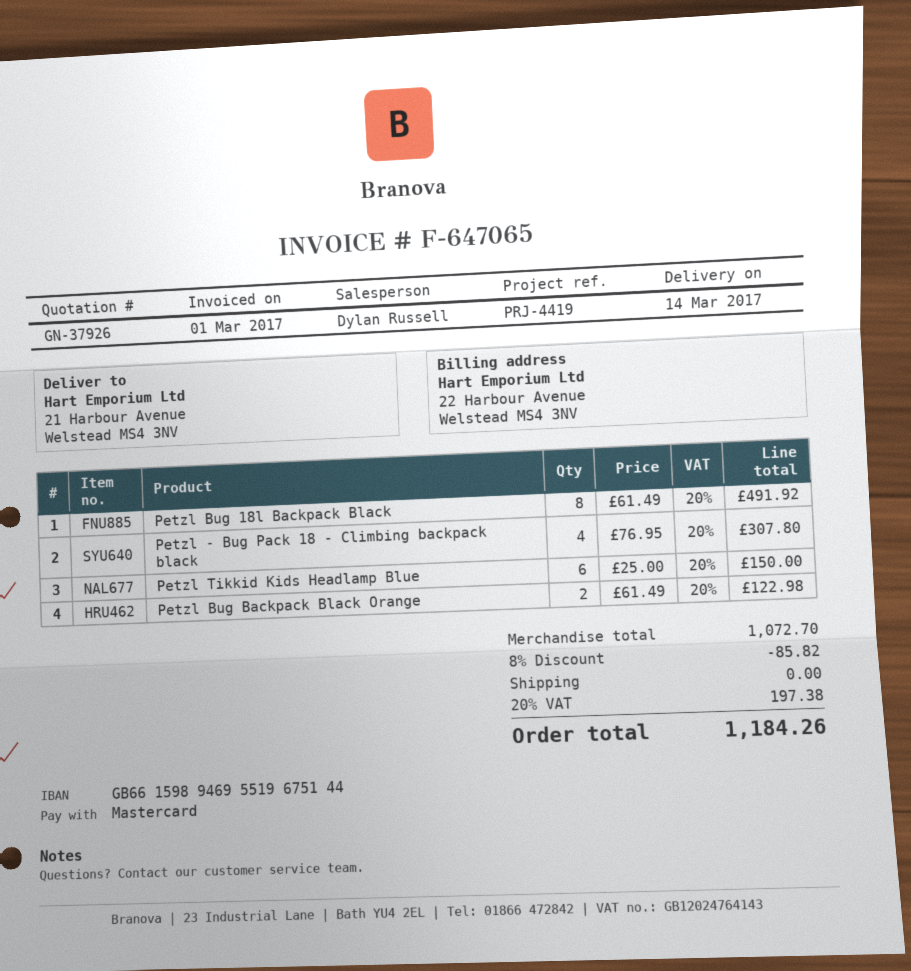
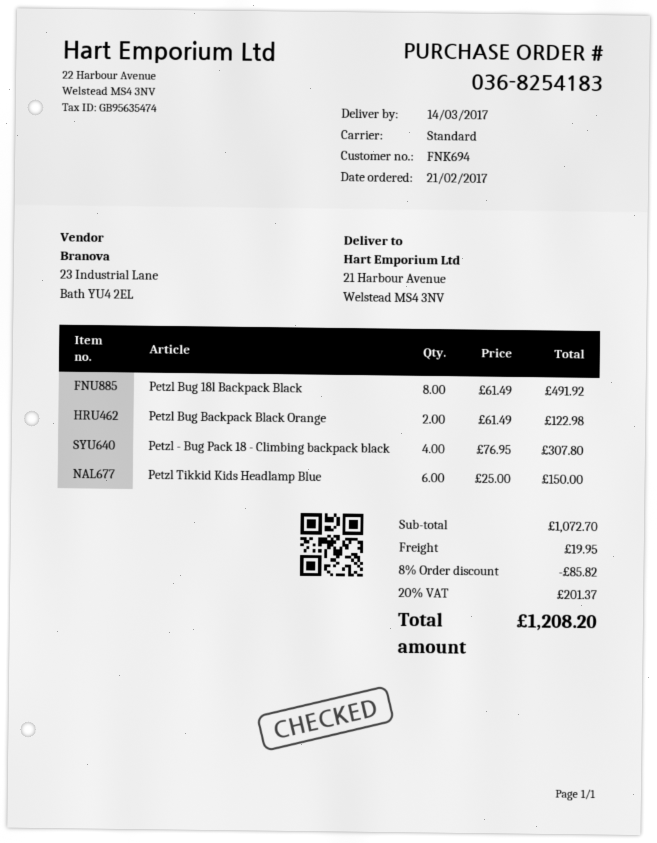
shipping: 0.00 -> 19.95
tax: 20% = 197.38 -> 20% = 201.37
total: 1184.26 -> 1208.20

